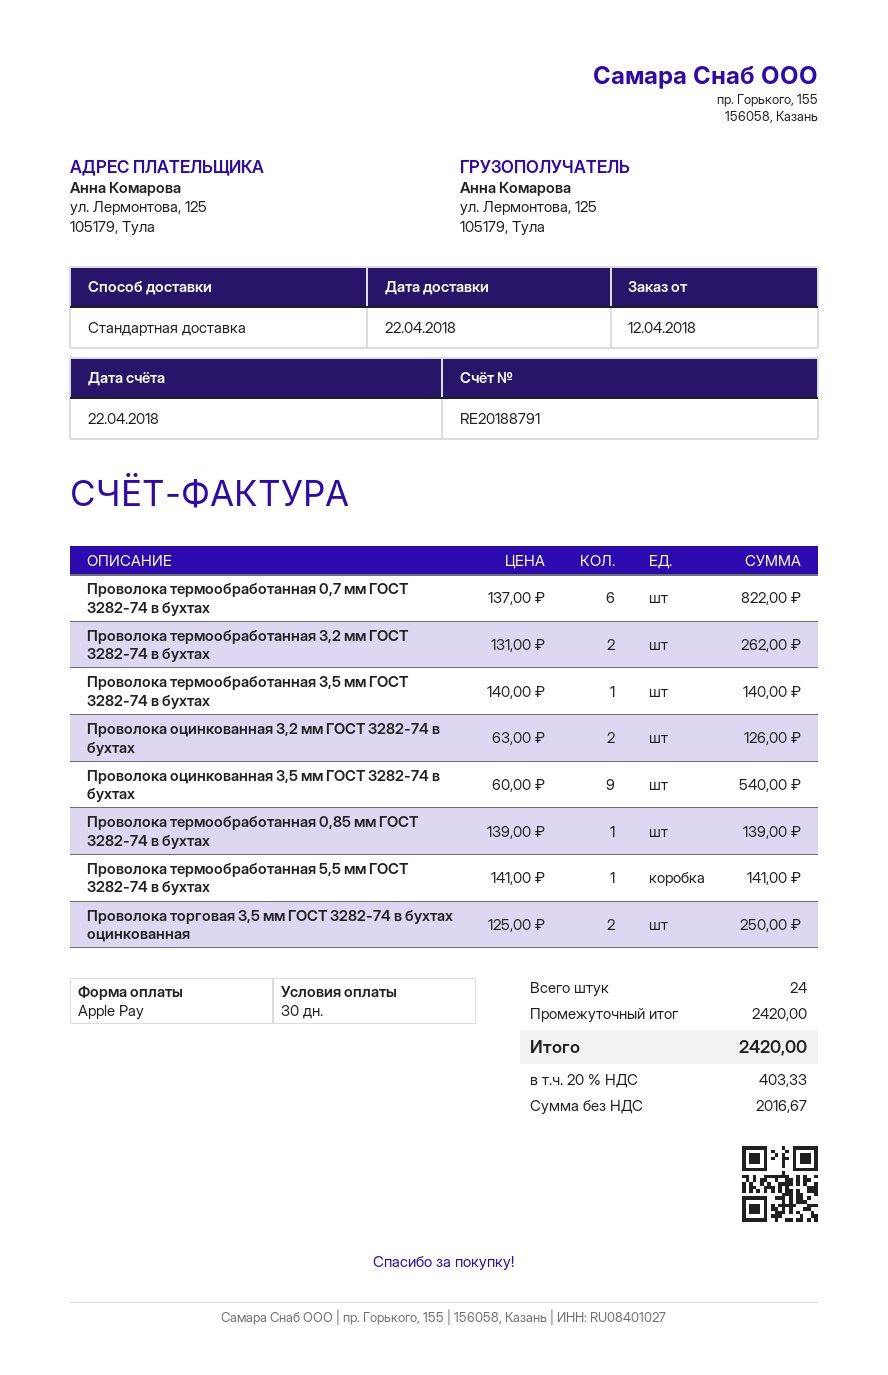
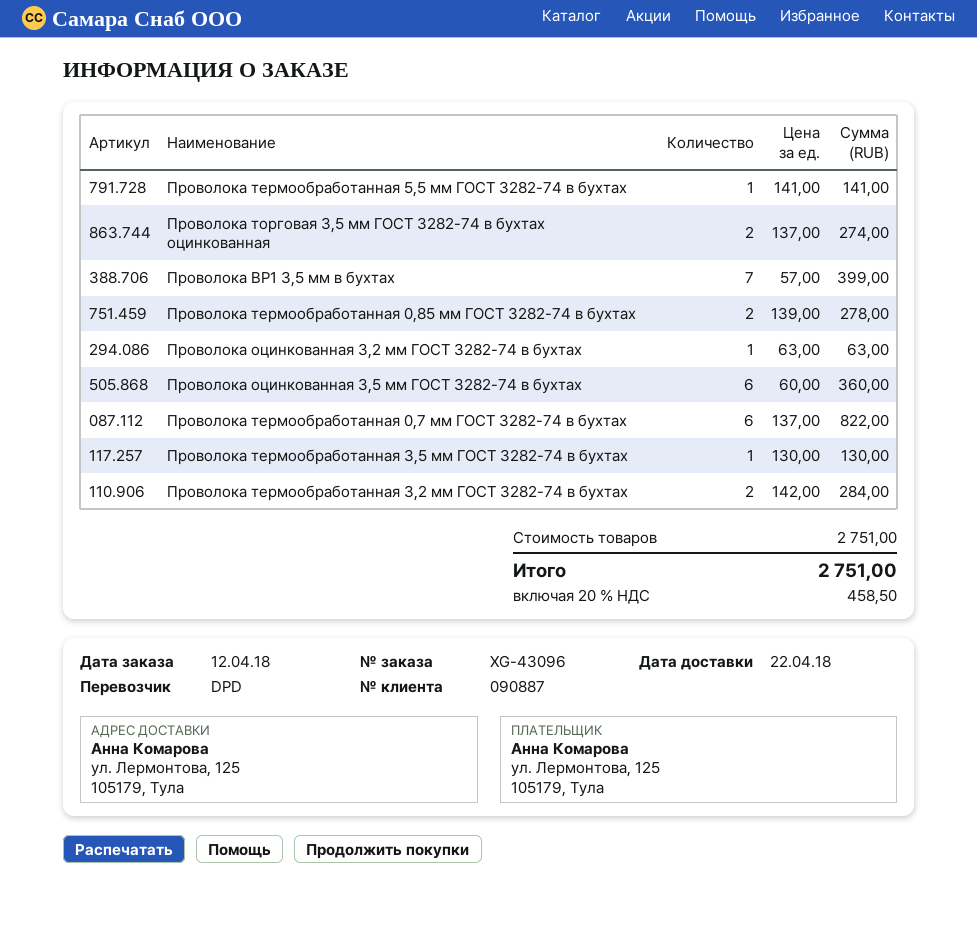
shipping method: standard -> DPD
Проволока термообработанная 3,2 мм ГОСТ 3282-74 в бухтах: 2 x 131.00 = 262.00 -> 2 x 142.00 = 284.00
Проволока термообработанная 3,5 мм ГОСТ 3282-74 в бухтах: 1 x 140.00 = 140.00 -> 1 x 130.00 = 130.00
Проволока оцинкованная 3,2 мм ГОСТ 3282-74 в бухтах: 2 x 63.00 = 126.00 -> 1 x 63.00 = 63.00
Проволока оцинкованная 3,5 мм ГОСТ 3282-74 в бухтах: 9 x 60.00 = 540.00 -> 6 x 60.00 = 360.00
Проволока термообработанная 0,85 мм ГОСТ 3282-74 в бухтах: 1 x 139.00 = 139.00 -> 2 x 139.00 = 278.00
Проволока торговая 3,5 мм ГОСТ 3282-74 в бухтах оцинкованная: 2 x 125.00 = 250.00 -> 2 x 137.00 = 274.00
Проволока ВР1 3,5 мм в бухтах: none -> 7 x 57.00 = 399.00
subtotal: 2420.00 -> 2751.00
tax: 20% = 403.33 -> 20% = 458.50
total: 2420.00 -> 2751.00

